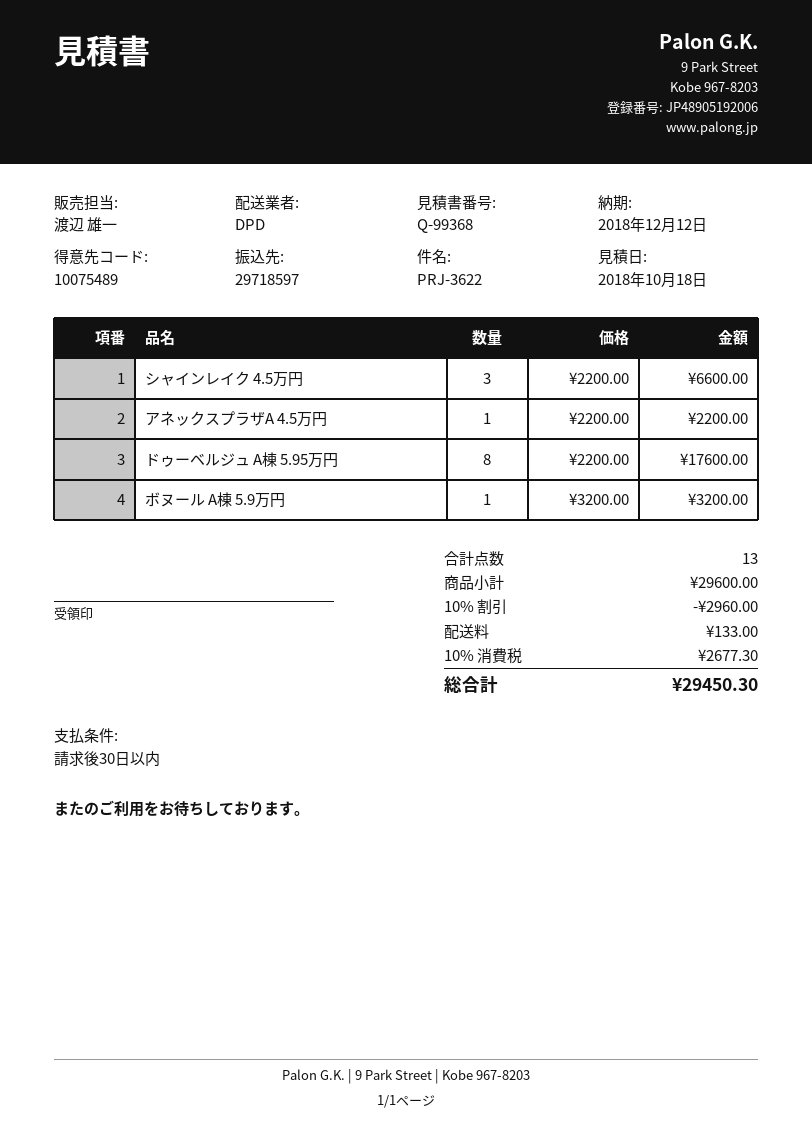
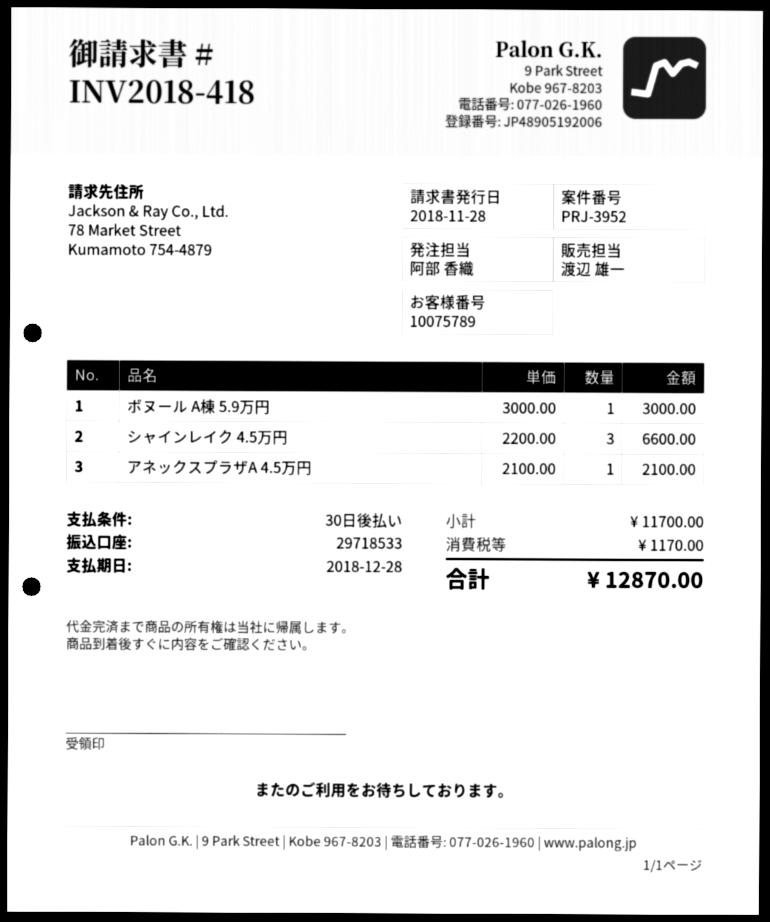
customer number: 10075489 -> 10075789
reference: PRJ-3622 -> PRJ-3952
bank account: 29718597 -> 29718533
アネックスプラザA 4.5万円: 1 x 2200.00 = 2200.00 -> 1 x 2100.00 = 2100.00
ドゥーベルジュ A棟 5.95万円: 8 x 2200.00 = 17600.00 -> none
ボヌール A棟 5.9万円: 1 x 3200.00 = 3200.00 -> 1 x 3000.00 = 3000.00
subtotal: 29600.00 -> 11700.00
discount: 10% = 2960.00 -> none
shipping: 133.00 -> none
tax: 2677.30 -> 1170.00
total: 29450.30 -> 12870.00

